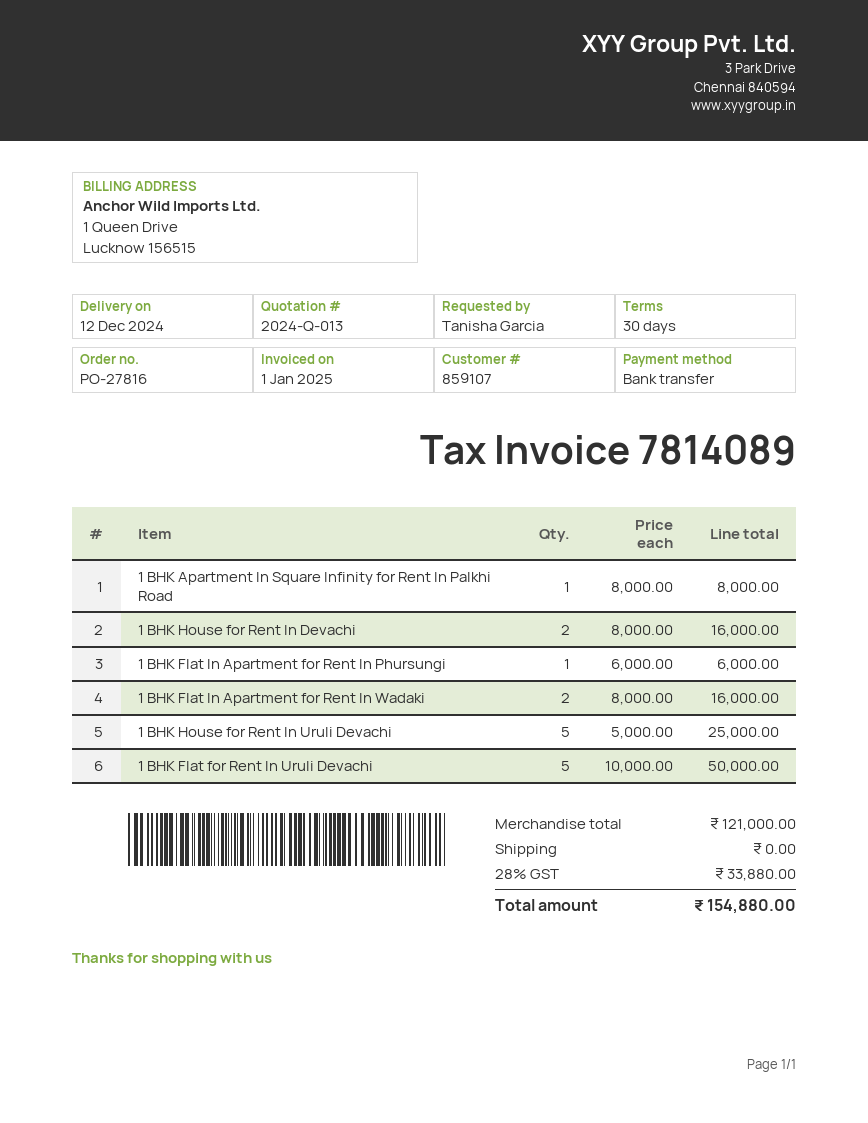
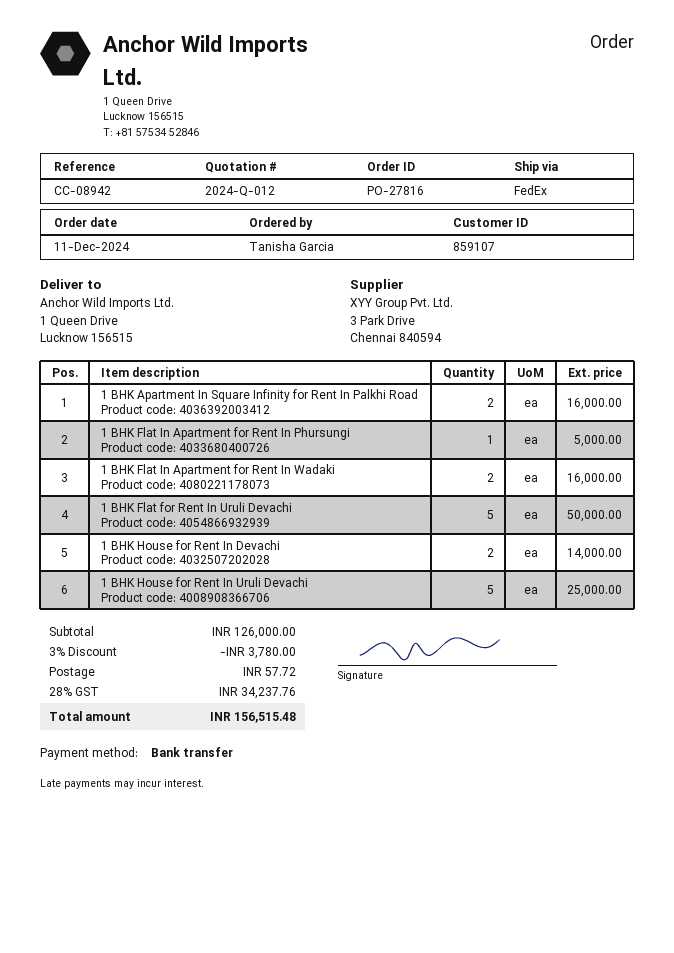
quote number: 2024-Q-013 -> 2024-Q-012
1 BHK Apartment In Square Infinity for Rent In Palkhi Road: 1 for 8000.00 -> 2 for 16000.00
1 BHK House for Rent In Devachi: 2 for 16000.00 -> 2 for 14000.00
1 BHK Flat In Apartment for Rent In Phursungi: 1 for 6000.00 -> 1 for 5000.00
subtotal: 121000.00 -> 126000.00
discount: none -> 3% = 3780.00
shipping: 0.00 -> 57.72
tax: 28% = 33880.00 -> 28% = 34237.76
total: 154880.00 -> 156515.48

